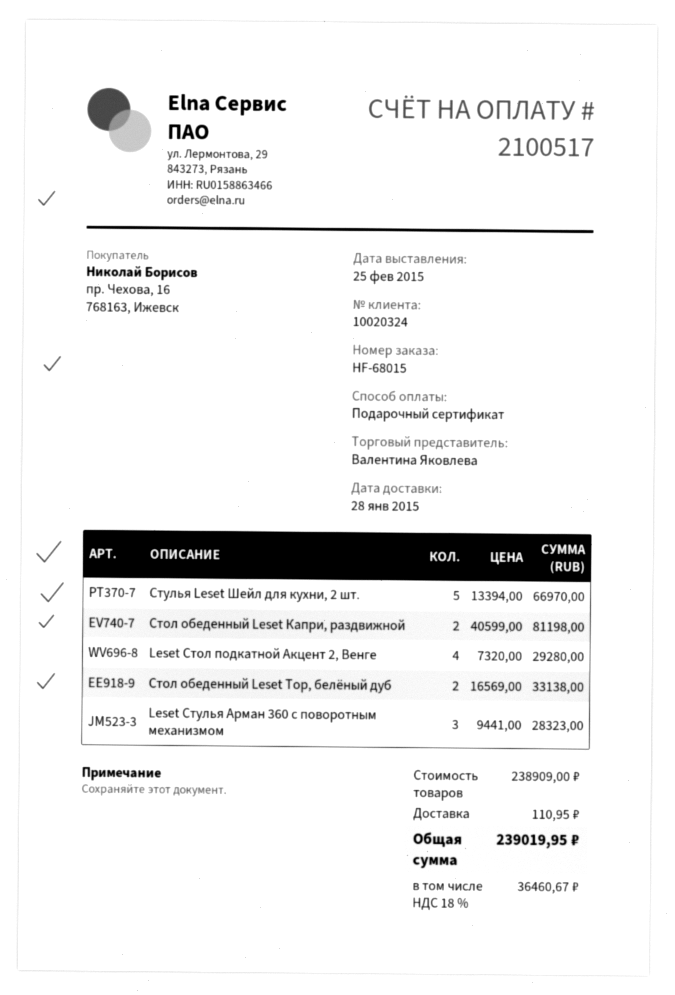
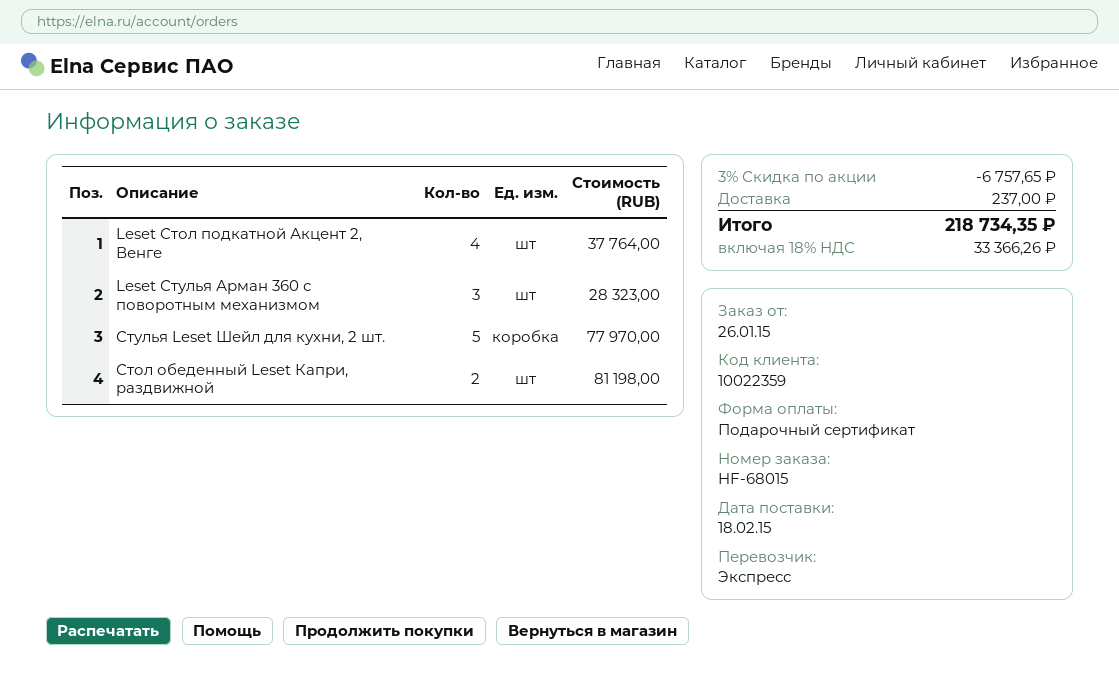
delivery date: 2015-01-28 -> 2015-02-18
customer number: 10020324 -> 10022359
Стулья Leset Шейл для кухни, 2 шт.: 5 for 66970.00 -> 5 for 77970.00
Leset Стол подкатной Акцент 2, Венге: 4 for 29280.00 -> 4 for 37764.00
Стол обеденный Leset Тор, белёный дуб: 2 for 33138.00 -> none
discount: none -> 3% = 6757.65
shipping: 110.95 -> 237.00
tax: 18% = 36460.67 -> 18% = 33366.26
total: 239019.95 -> 218734.35

